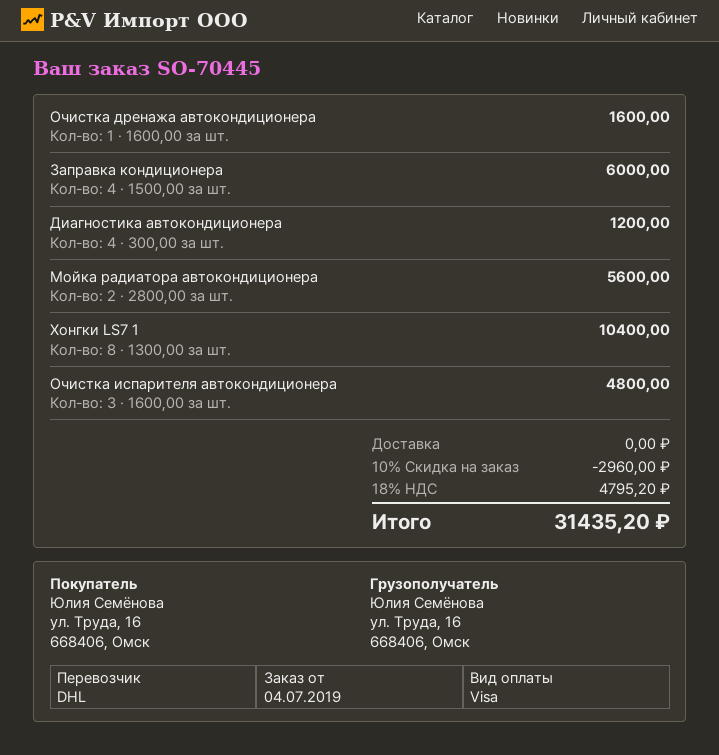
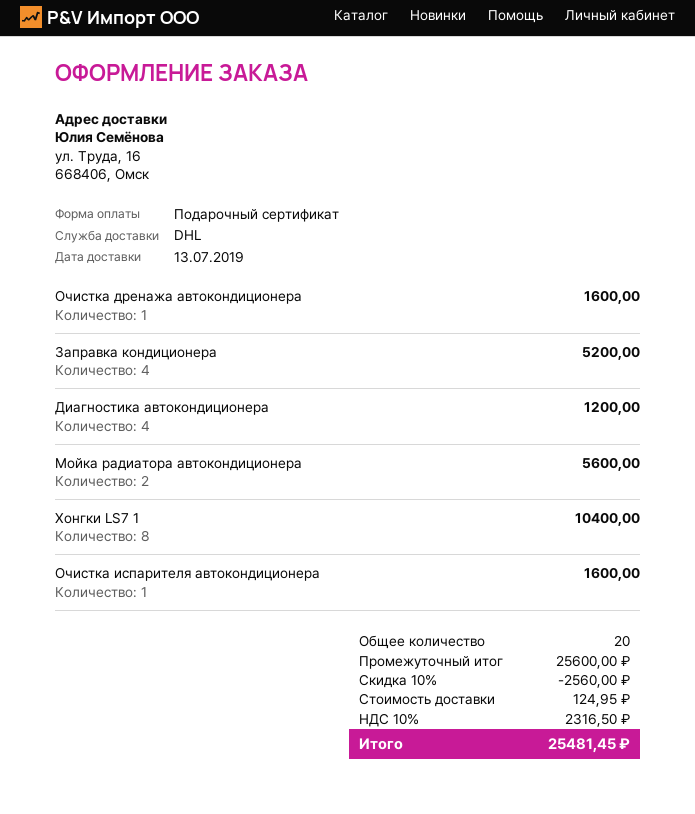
payment method: Visa -> gift card
Заправка кондиционера: 4 for 6000.00 -> 4 for 5200.00
Очистка испарителя автокондиционера: 3 for 4800.00 -> 1 for 1600.00
discount: 10% = 2960.00 -> 10% = 2560.00
shipping: 0.00 -> 124.95
tax: 18% = 4795.20 -> 10% = 2316.50
total: 31435.20 -> 25481.45

